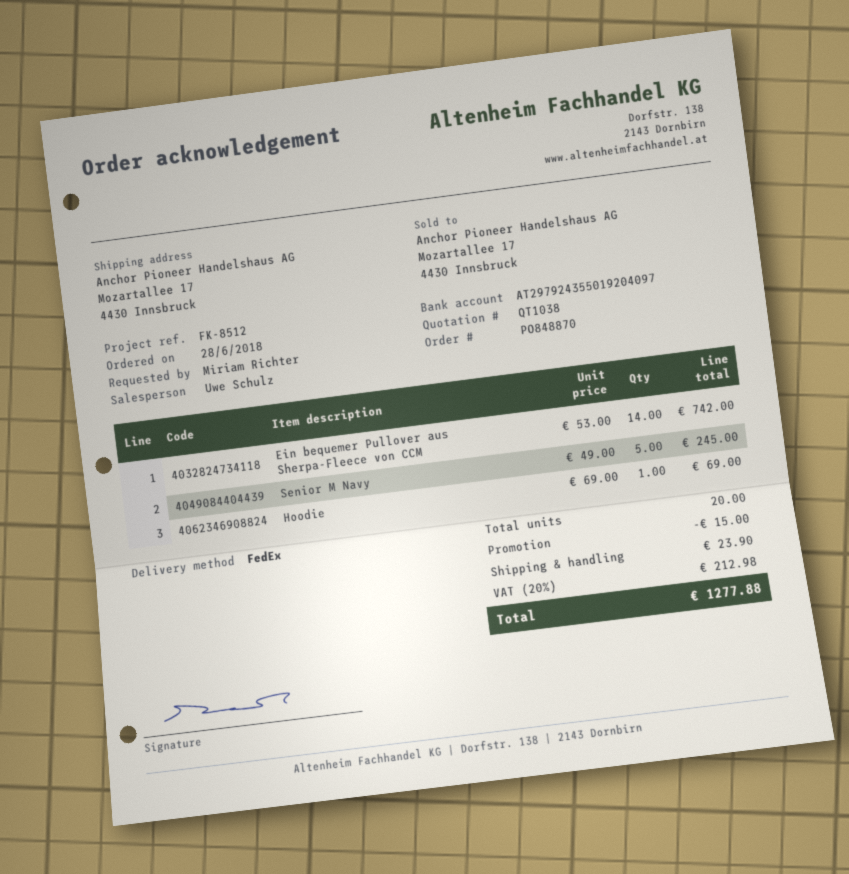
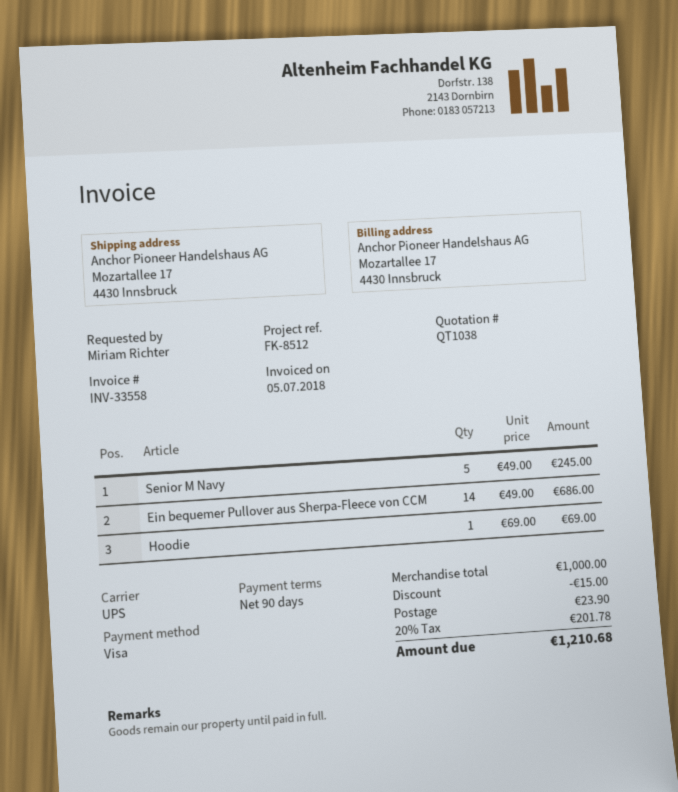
shipping method: FedEx -> UPS
Ein bequemer Pullover aus Sherpa-Fleece von CCM: 14 x 53.00 = 742.00 -> 14 x 49.00 = 686.00
tax: 20% = 212.98 -> 20% = 201.78
total: 1277.88 -> 1210.68

